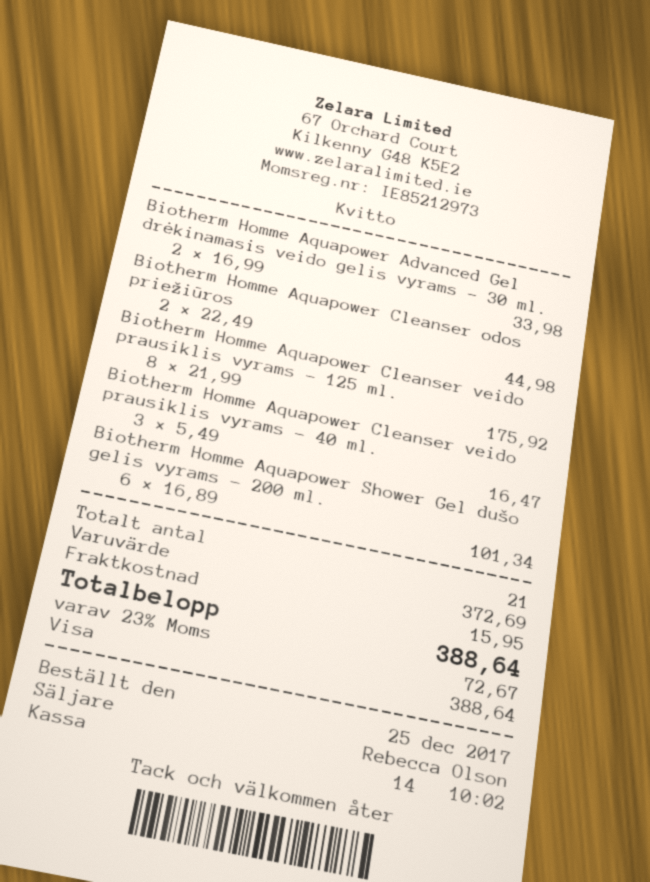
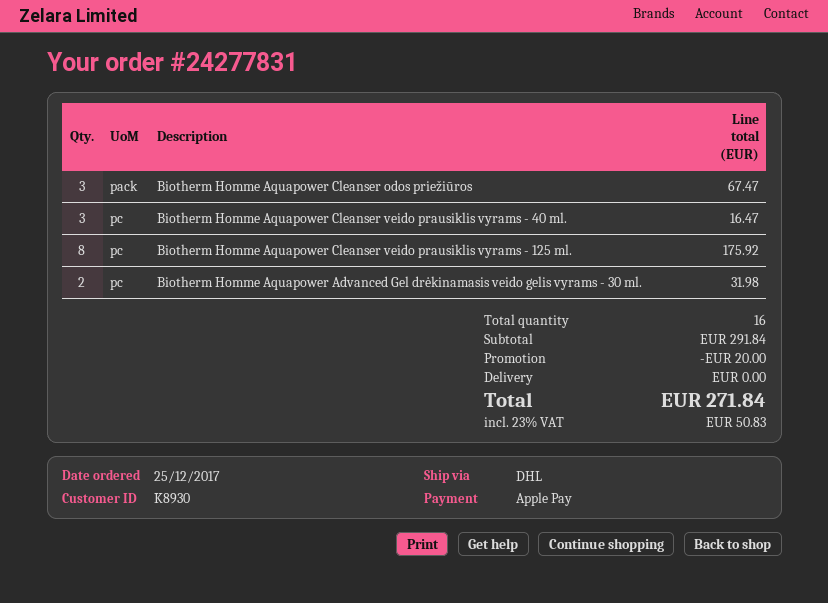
payment method: Visa -> Apple Pay
Biotherm Homme Aquapower Advanced Gel drėkinamasis veido gelis vyrams - 30 ml.: 2 for 33.98 -> 2 for 31.98
Biotherm Homme Aquapower Cleanser odos priežiūros: 2 for 44.98 -> 3 for 67.47
Biotherm Homme Aquapower Shower Gel dušo gelis vyrams - 200 ml.: 6 for 101.34 -> none
total quantity: 21 -> 16
subtotal: 372.69 -> 291.84
discount: none -> 20.00
shipping: 15.95 -> 0.00
tax: 23% = 72.67 -> 23% = 50.83
total: 388.64 -> 271.84

